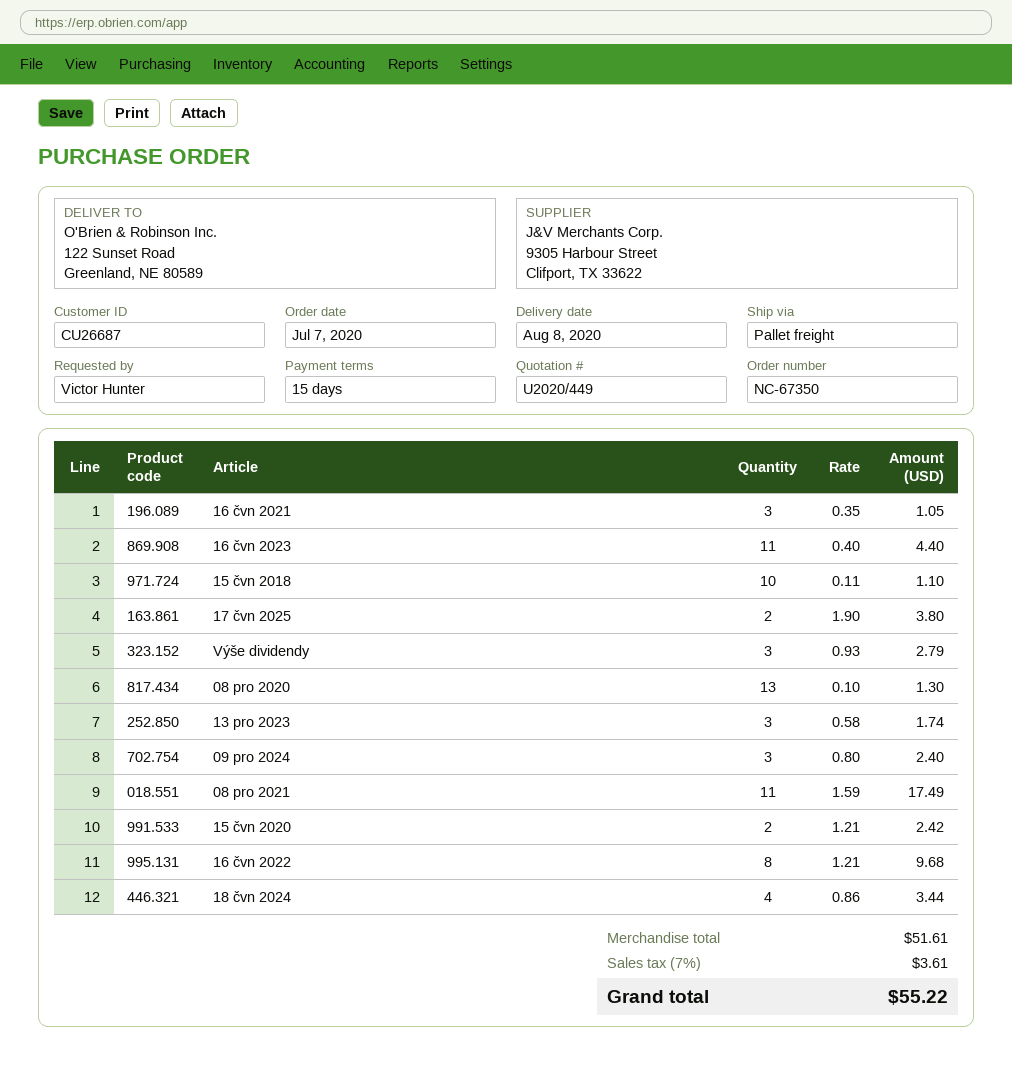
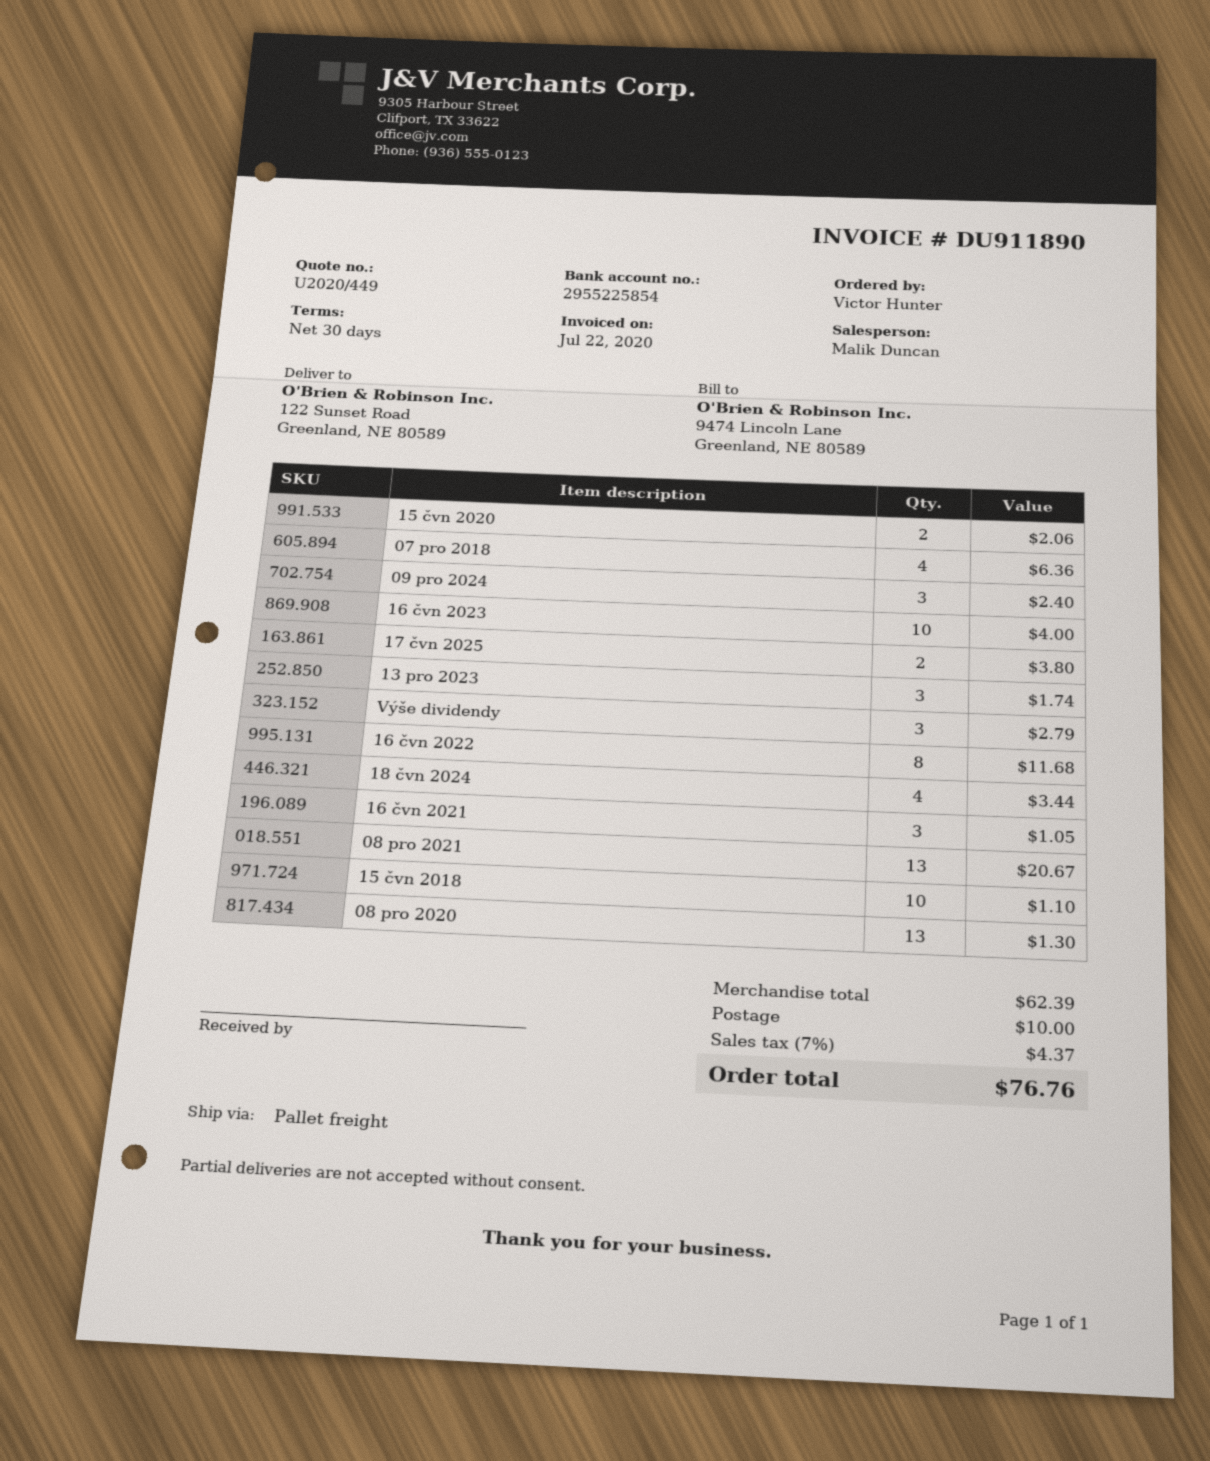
payment terms: 15 days -> 30 days
16 čvn 2023: 11 for 4.40 -> 10 for 4.00
08 pro 2021: 11 for 17.49 -> 13 for 20.67
15 čvn 2020: 2 for 2.42 -> 2 for 2.06
16 čvn 2022: 8 for 9.68 -> 8 for 11.68
07 pro 2018: none -> 4 for 6.36
subtotal: 51.61 -> 62.39
shipping: none -> 10.00
tax: 7% = 3.61 -> 7% = 4.37
total: 55.22 -> 76.76

